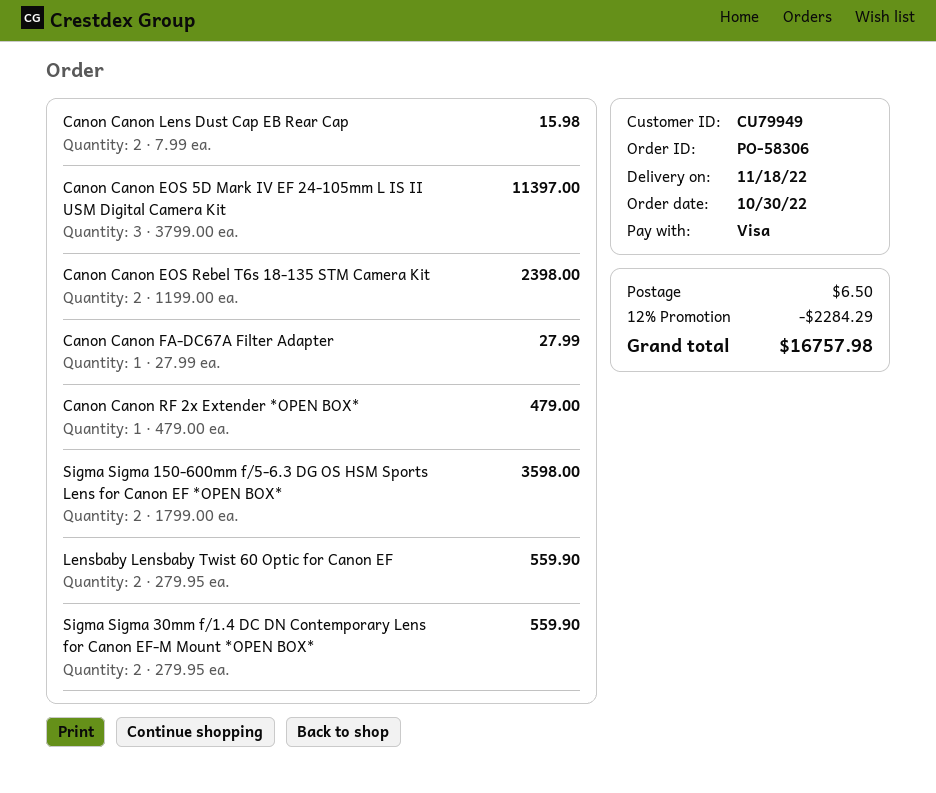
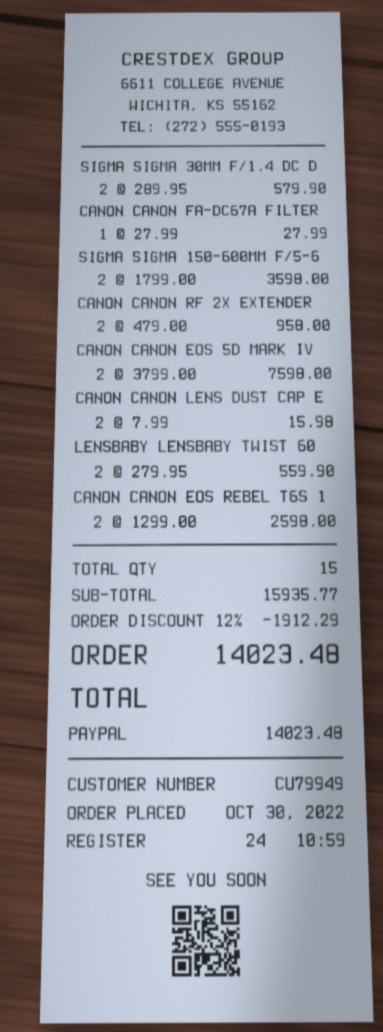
payment method: Visa -> PayPal
Canon Canon EOS 5D Mark IV EF 24-105mm L IS II USM Digital Camera Kit: 3 x 3799.00 = 11397.00 -> 2 x 3799.00 = 7598.00
Canon Canon EOS Rebel T6s 18-135 STM Camera Kit: 2 x 1199.00 = 2398.00 -> 2 x 1299.00 = 2598.00
Canon Canon RF 2x Extender *OPEN BOX*: 1 x 479.00 = 479.00 -> 2 x 479.00 = 958.00
Sigma Sigma 30mm f/1.4 DC DN Contemporary Lens for Canon EF-M Mount *OPEN BOX*: 2 x 279.95 = 559.90 -> 2 x 289.95 = 579.90
discount: 12% = 2284.29 -> 12% = 1912.29
shipping: 6.50 -> none
total: 16757.98 -> 14023.48

